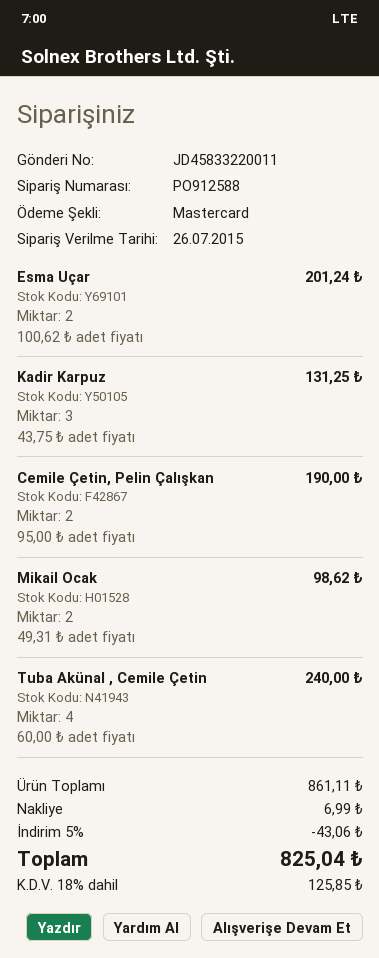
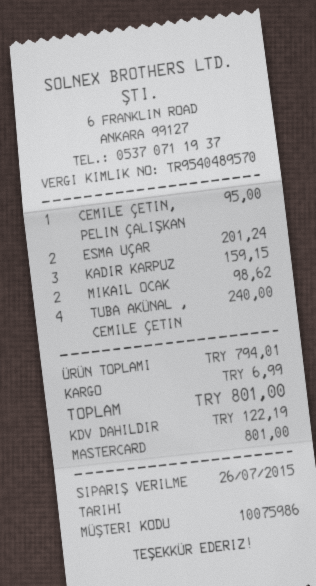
Kadir Karpuz: 3 for 131.25 -> 3 for 159.15
Cemile Çetin, Pelin Çalışkan: 2 for 190.00 -> 1 for 95.00
subtotal: 861.11 -> 794.01
discount: 5% = 43.06 -> none
tax: 125.85 -> 122.19
total: 825.04 -> 801.00

